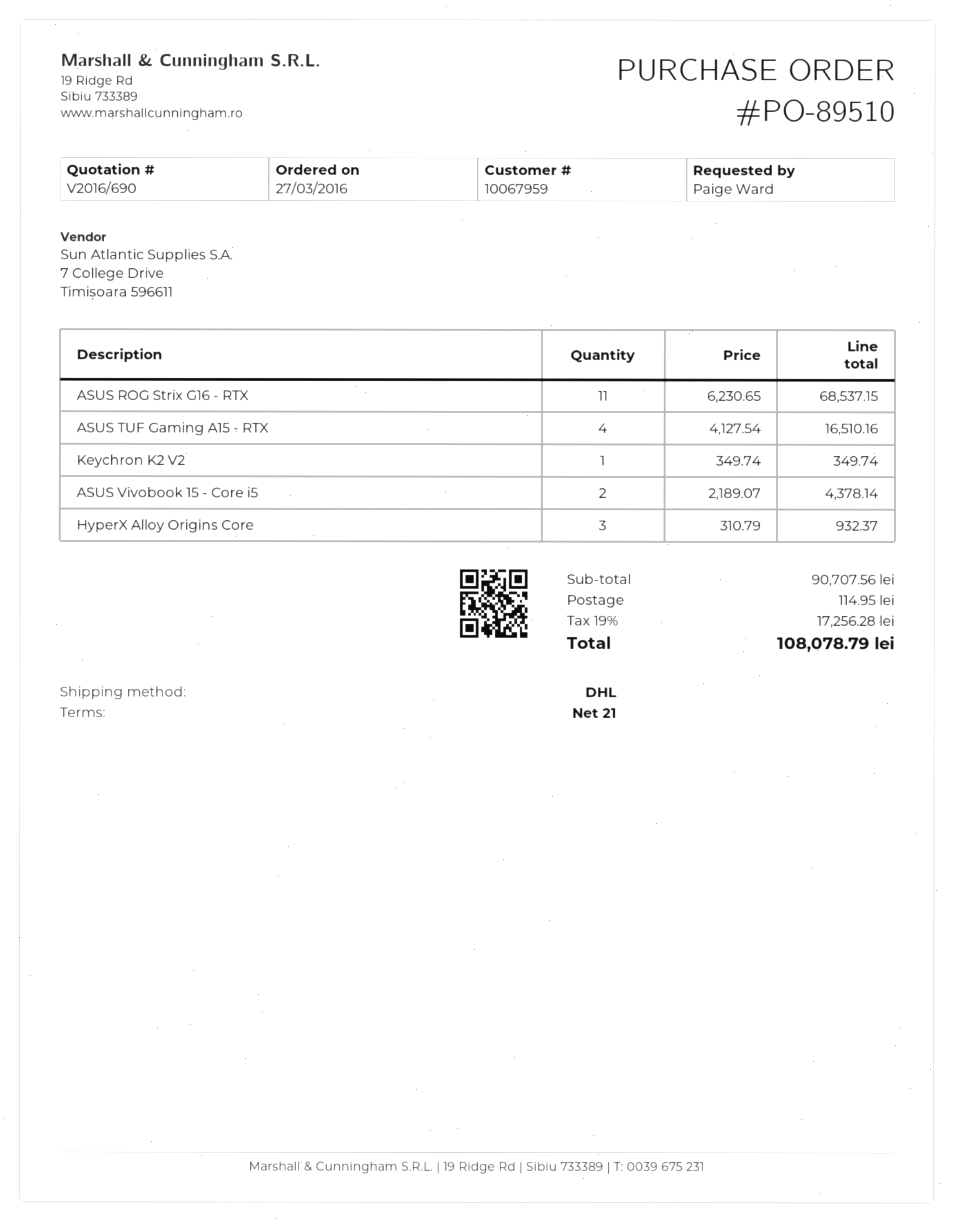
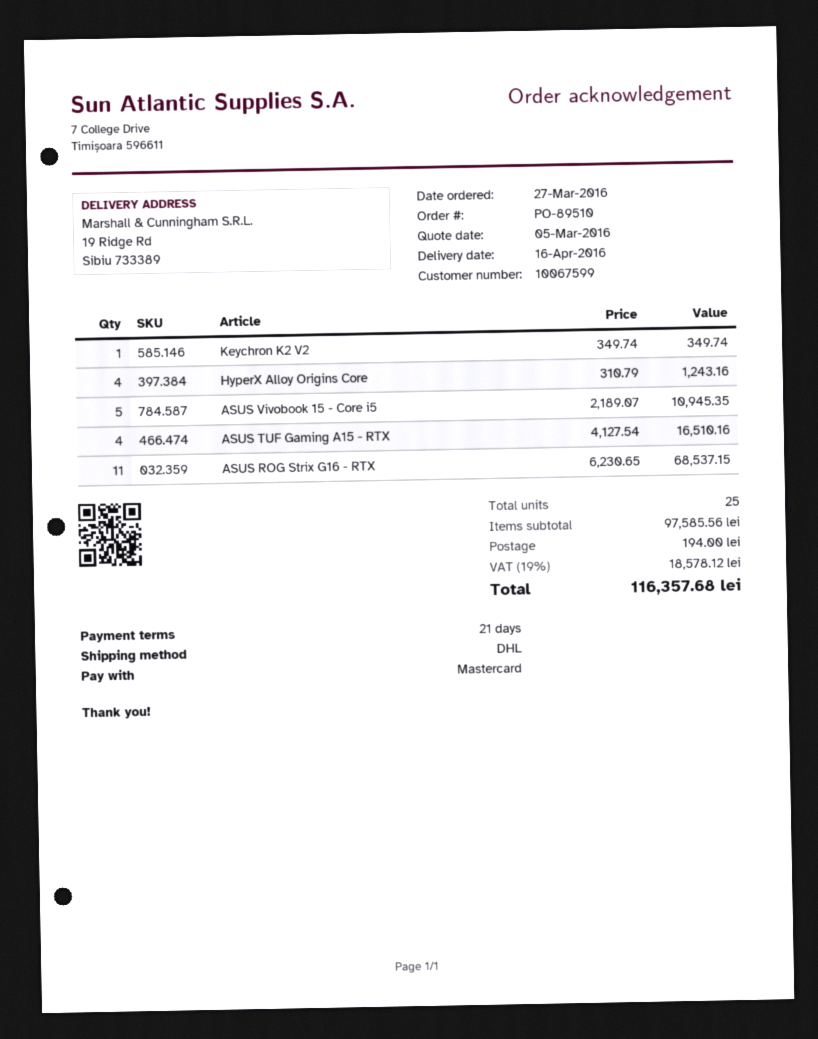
customer number: 10067959 -> 10067599
ASUS Vivobook 15 - Core i5: 2 x 2189.07 = 4378.14 -> 5 x 2189.07 = 10945.35
HyperX Alloy Origins Core: 3 x 310.79 = 932.37 -> 4 x 310.79 = 1243.16
subtotal: 90707.56 -> 97585.56
shipping: 114.95 -> 194.00
tax: 19% = 17256.28 -> 19% = 18578.12
total: 108078.79 -> 116357.68

